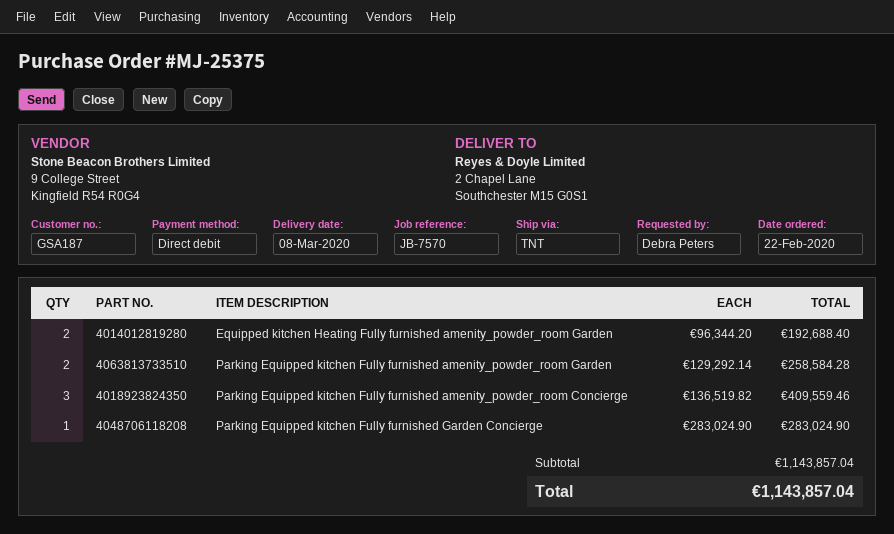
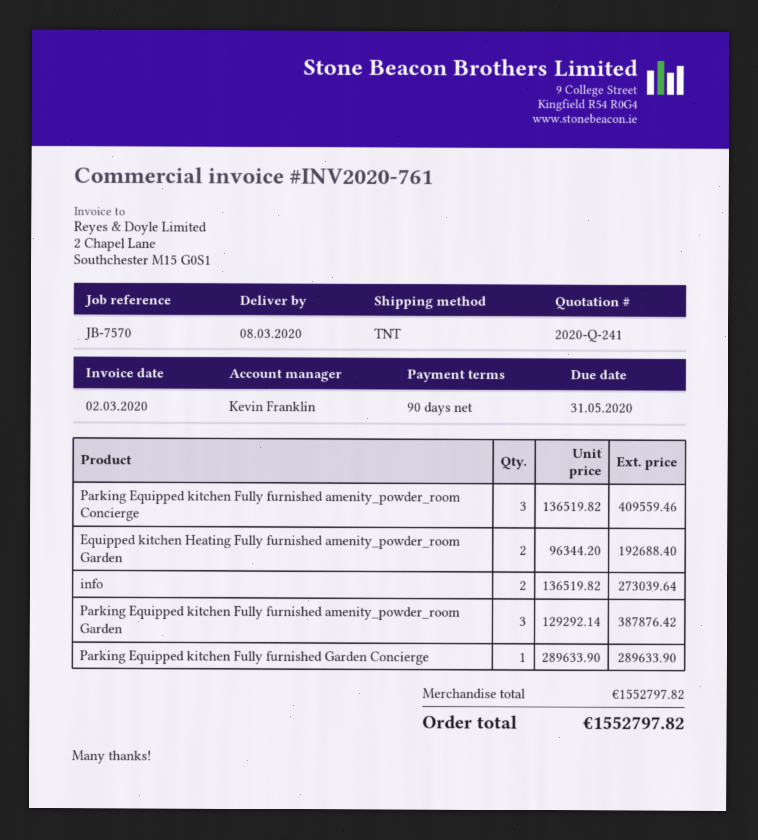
Parking Equipped kitchen Fully furnished amenity_powder_room Garden: 2 x 129292.14 = 258584.28 -> 3 x 129292.14 = 387876.42
Parking Equipped kitchen Fully furnished Garden Concierge: 1 x 283024.90 = 283024.90 -> 1 x 289633.90 = 289633.90
info: none -> 2 x 136519.82 = 273039.64
subtotal: 1143857.04 -> 1552797.82
total: 1143857.04 -> 1552797.82

